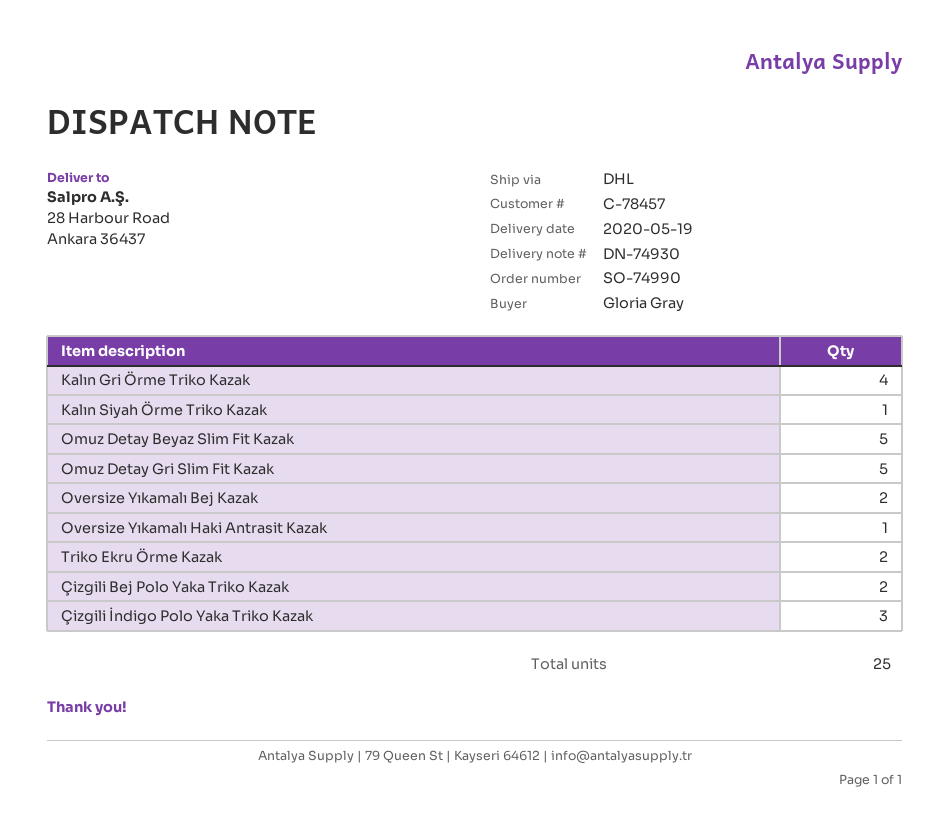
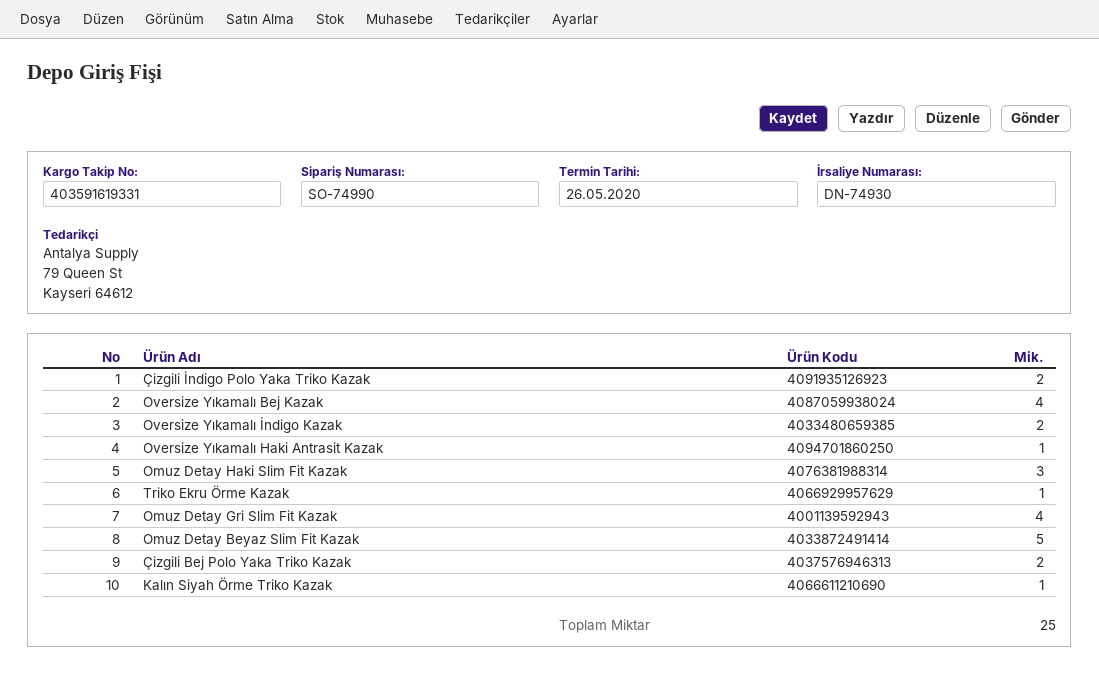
delivery date: 2020-05-19 -> 2020-05-26
Kalın Gri Örme Triko Kazak: 4 -> none
Omuz Detay Gri Slim Fit Kazak: 5 -> 4
Oversize Yıkamalı Bej Kazak: 2 -> 4
Triko Ekru Örme Kazak: 2 -> 1
Çizgili İndigo Polo Yaka Triko Kazak: 3 -> 2
Oversize Yıkamalı İndigo Kazak: none -> 2
Omuz Detay Haki Slim Fit Kazak: none -> 3

